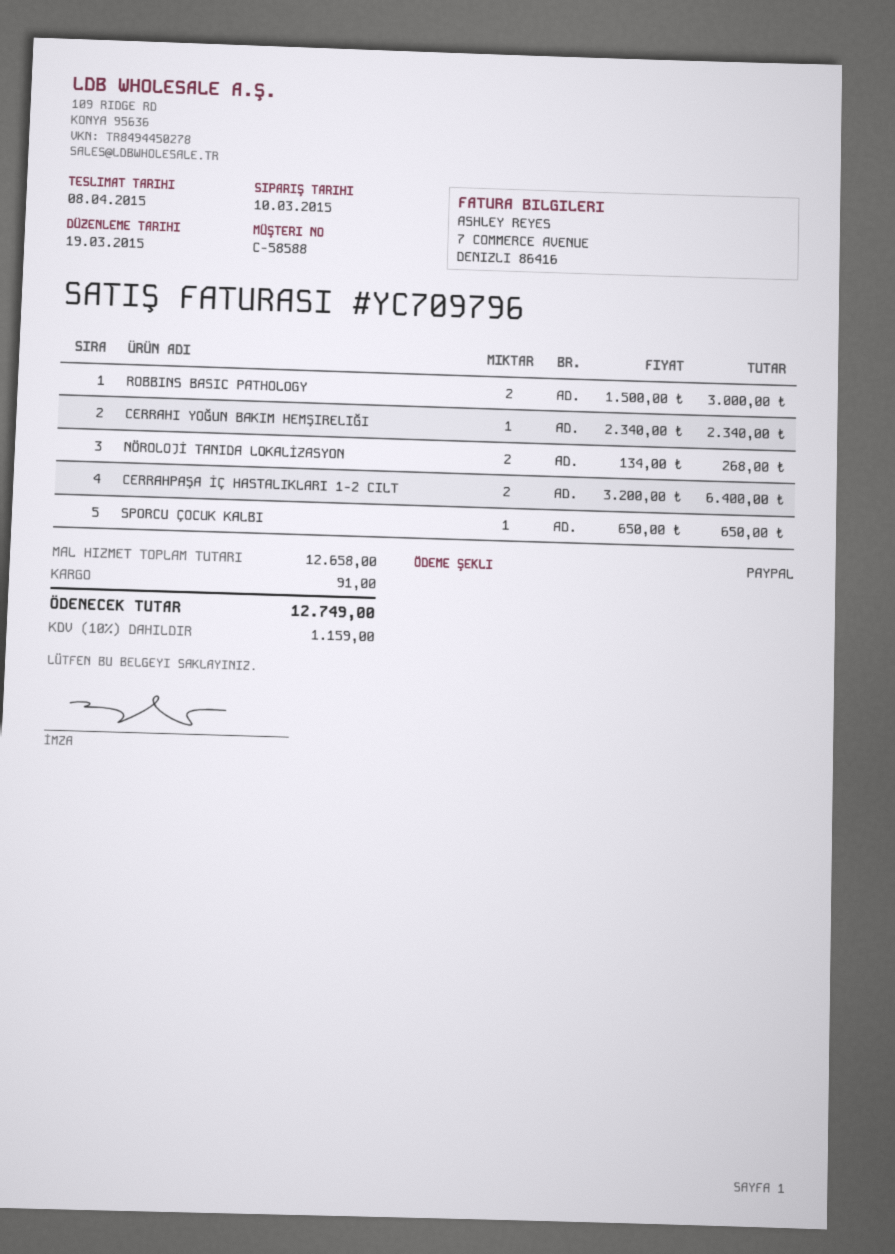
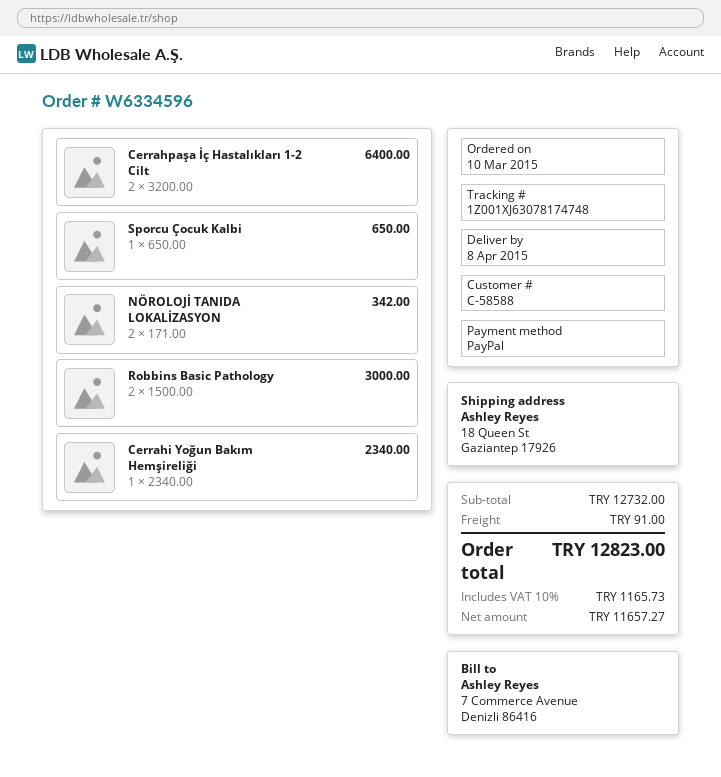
NÖROLOJİ TANIDA LOKALİZASYON: 2 x 134.00 = 268.00 -> 2 x 171.00 = 342.00
subtotal: 12658.00 -> 12732.00
tax: 10% = 1159.00 -> 10% = 1165.73
total: 12749.00 -> 12823.00

